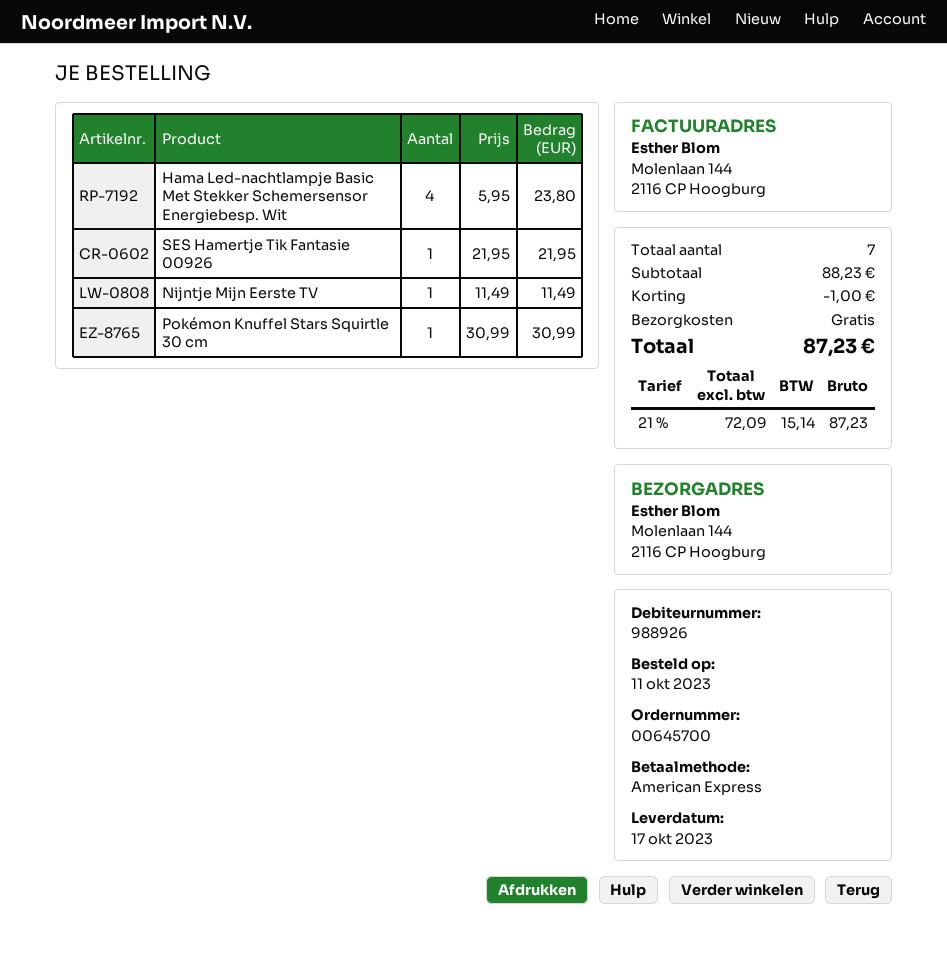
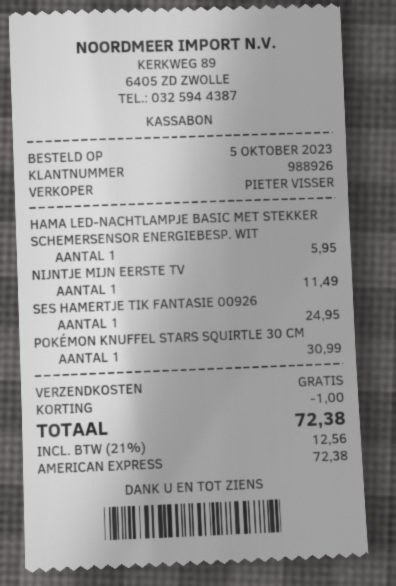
order date: 2023-10-11 -> 2023-10-05
Hama Led-nachtlampje Basic Met Stekker Schemersensor Energiebesp. Wit: 4 for 23.80 -> 1 for 5.95
SES Hamertje Tik Fantasie 00926: 1 for 21.95 -> 1 for 24.95
tax: 21% = 15.14 -> 21% = 12.56
total: 87.23 -> 72.38

